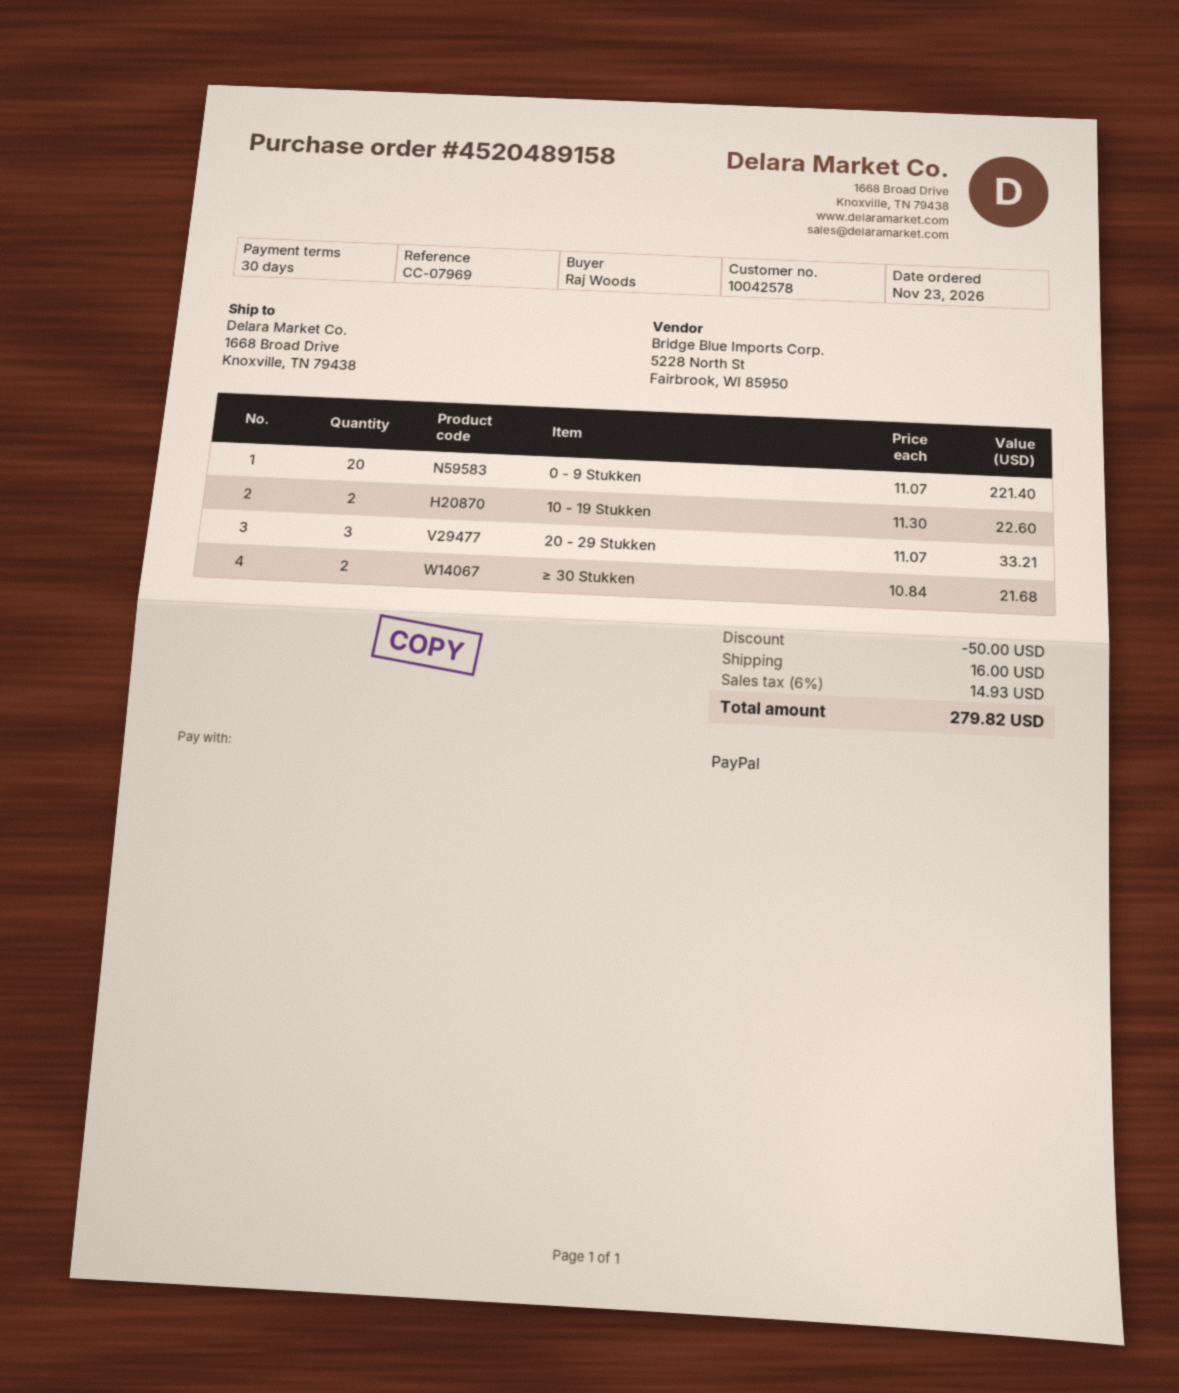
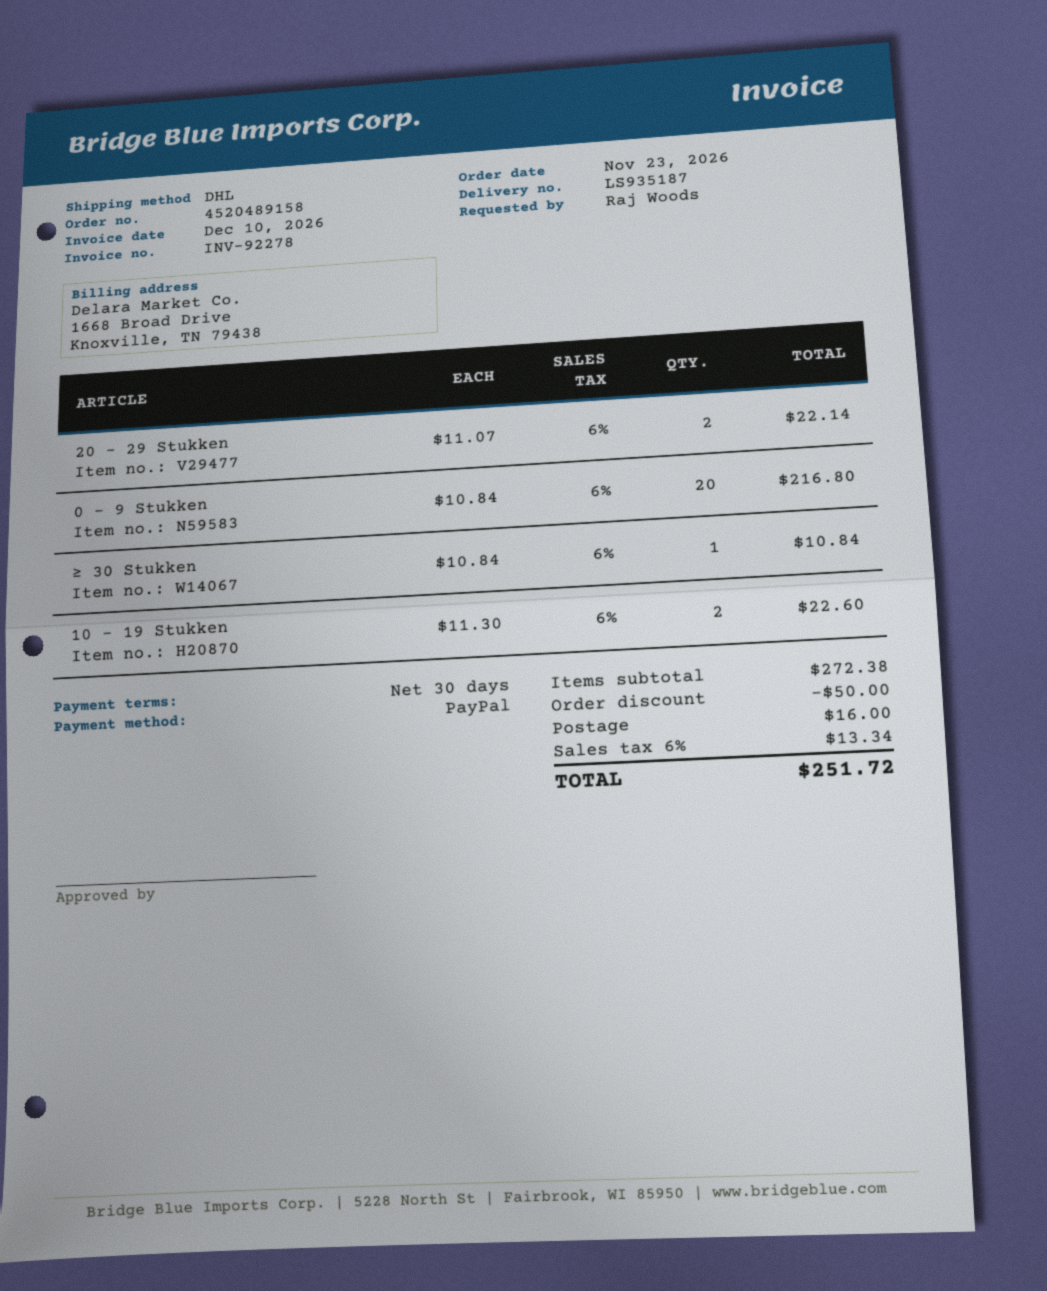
0 - 9 Stukken: 20 x 11.07 = 221.40 -> 20 x 10.84 = 216.80
20 - 29 Stukken: 3 x 11.07 = 33.21 -> 2 x 11.07 = 22.14
≥ 30 Stukken: 2 x 10.84 = 21.68 -> 1 x 10.84 = 10.84
tax: 6% = 14.93 -> 6% = 13.34
total: 279.82 -> 251.72

